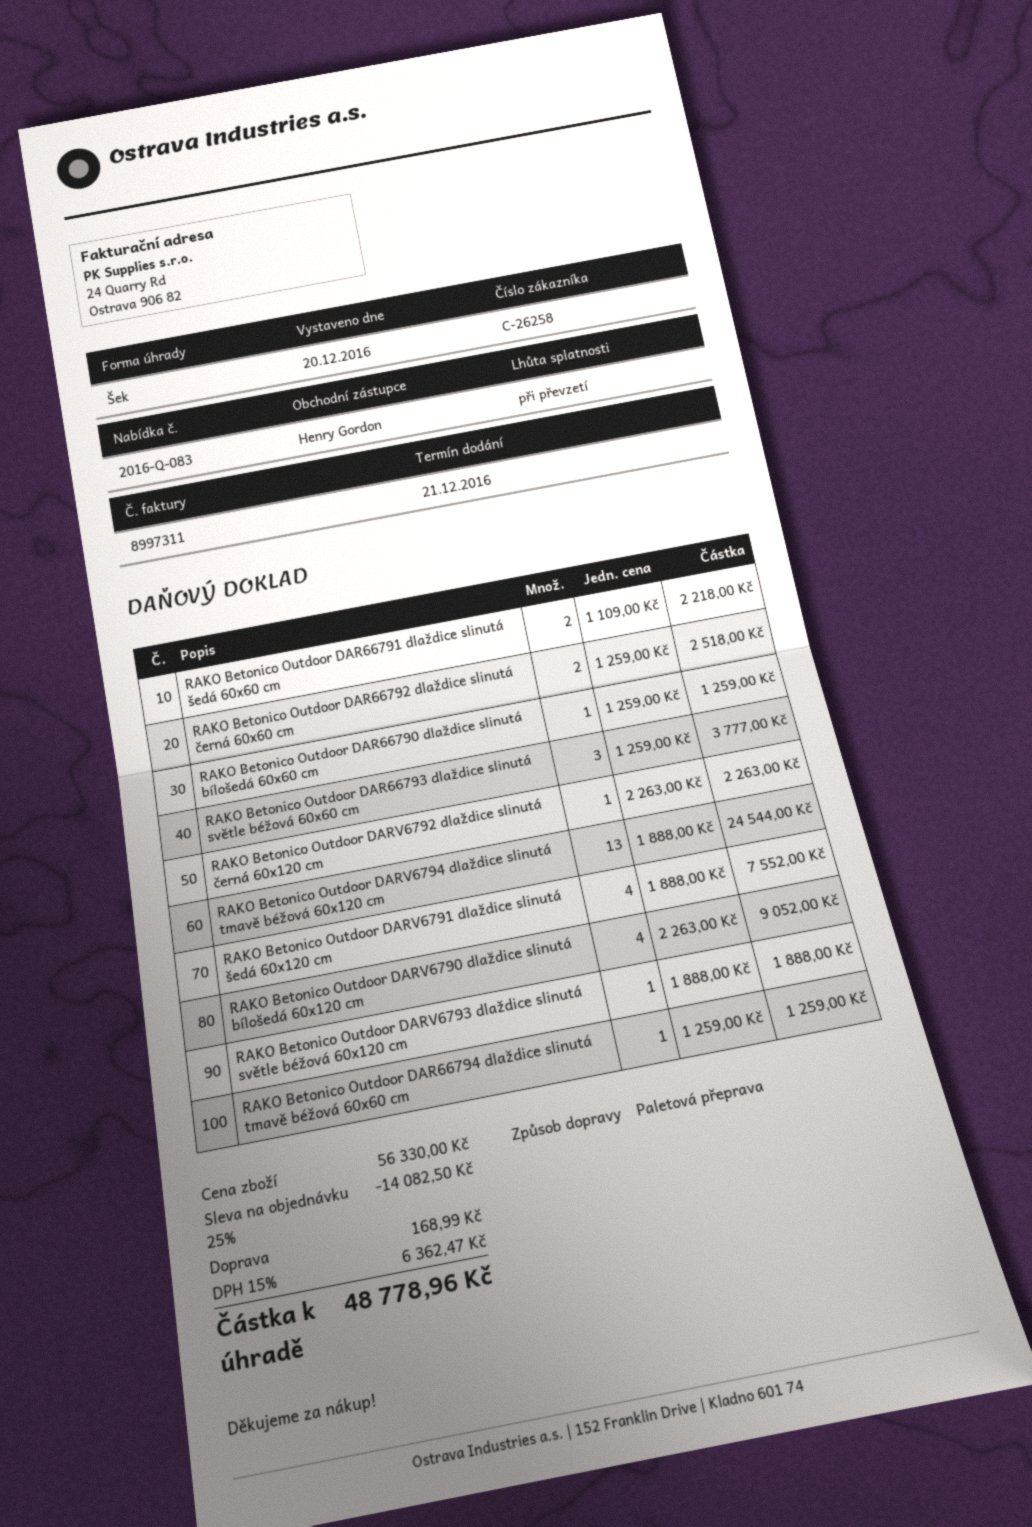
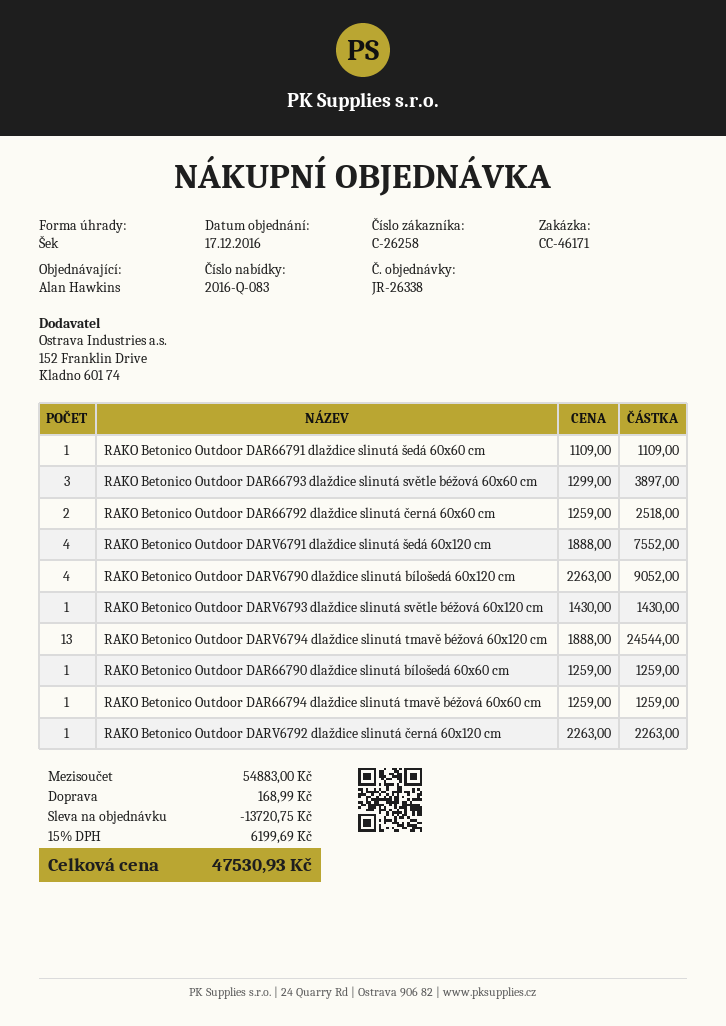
RAKO Betonico Outdoor DAR66791 dlaždice slinutá šedá 60x60 cm: 2 x 1109.00 = 2218.00 -> 1 x 1109.00 = 1109.00
RAKO Betonico Outdoor DAR66793 dlaždice slinutá světle béžová 60x60 cm: 3 x 1259.00 = 3777.00 -> 3 x 1299.00 = 3897.00
RAKO Betonico Outdoor DARV6793 dlaždice slinutá světle béžová 60x120 cm: 1 x 1888.00 = 1888.00 -> 1 x 1430.00 = 1430.00
subtotal: 56330.00 -> 54883.00
discount: 14082.50 -> 13720.75
tax: 15% = 6362.47 -> 15% = 6199.69
total: 48778.96 -> 47530.93

